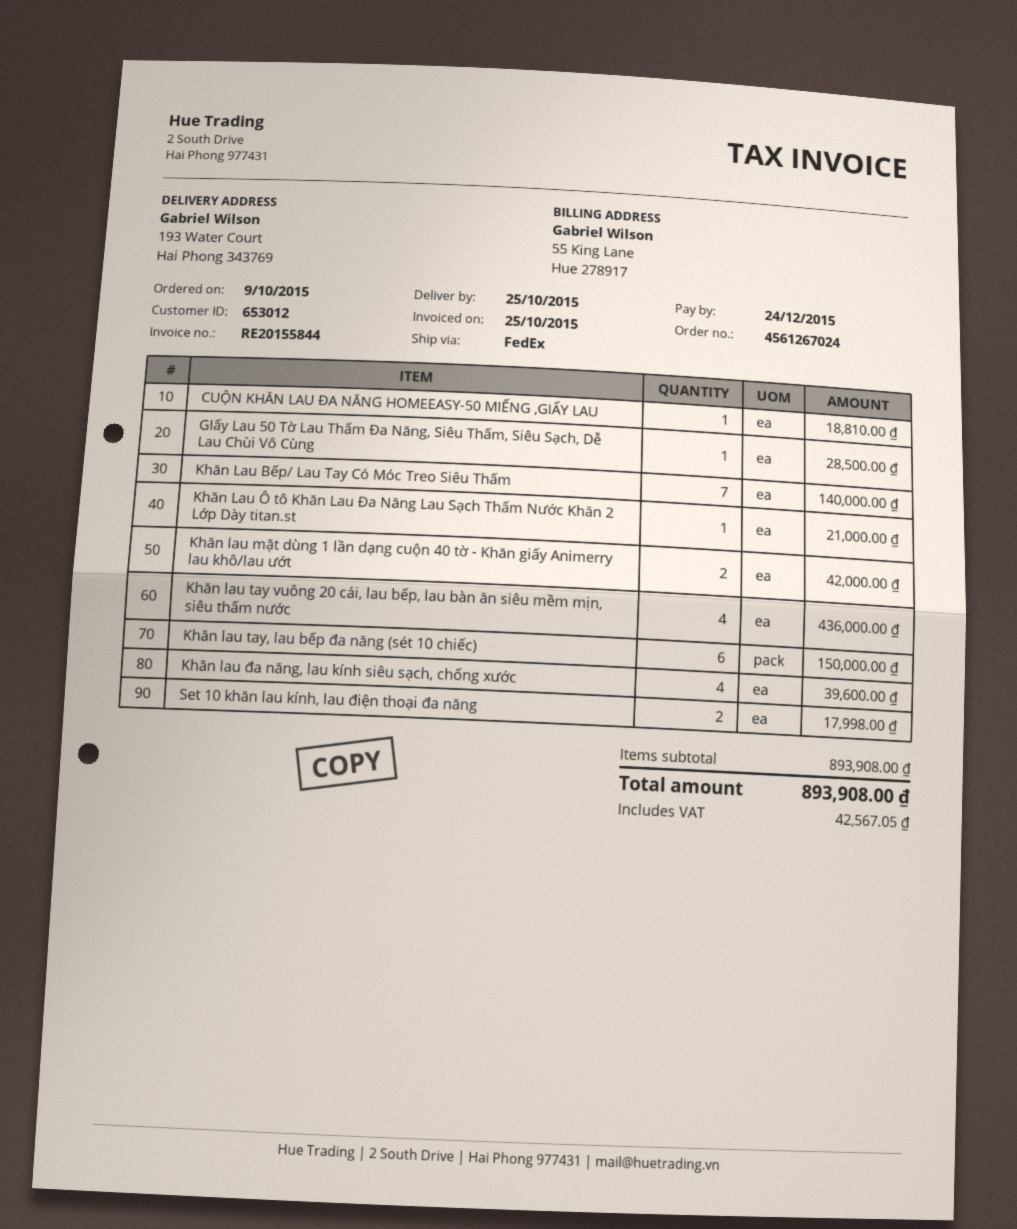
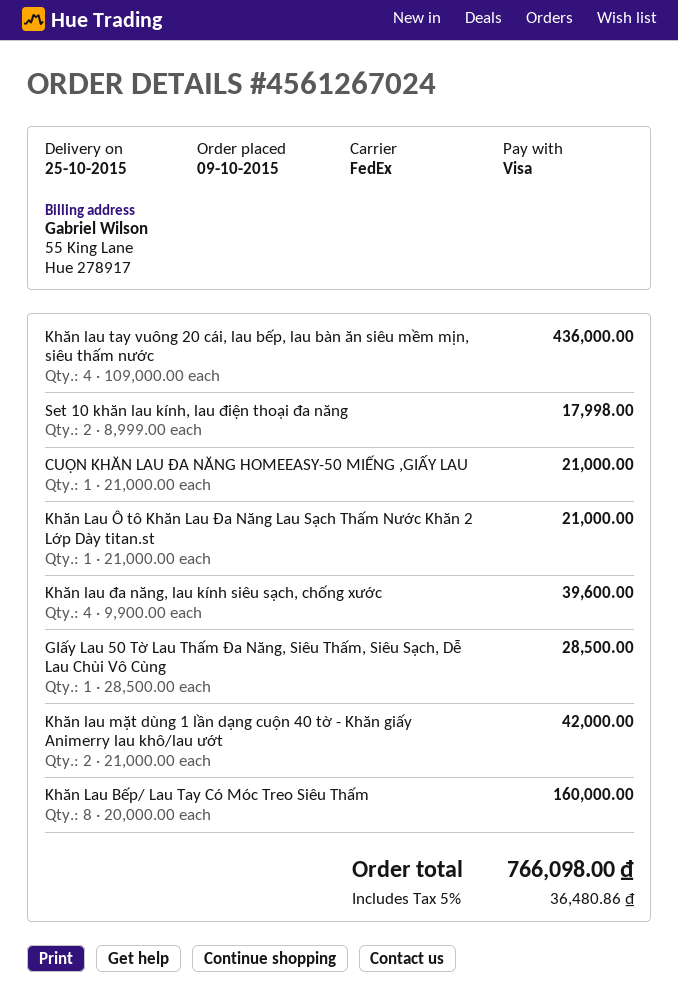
CUỘN KHĂN LAU ĐA NĂNG HOMEEASY-50 MIẾNG ,GIẤY LAU: 1 for 18810.00 -> 1 for 21000.00
Khăn Lau Bếp/ Lau Tay Có Móc Treo Siêu Thấm: 7 for 140000.00 -> 8 for 160000.00
Khăn lau tay, lau bếp đa năng (sét 10 chiếc): 6 for 150000.00 -> none
tax: 42567.05 -> 36480.86
total: 893908.00 -> 766098.00

